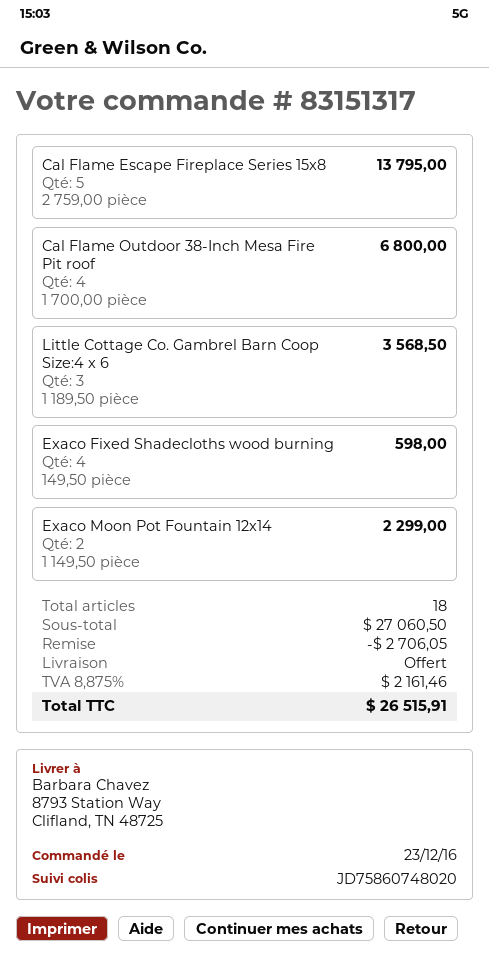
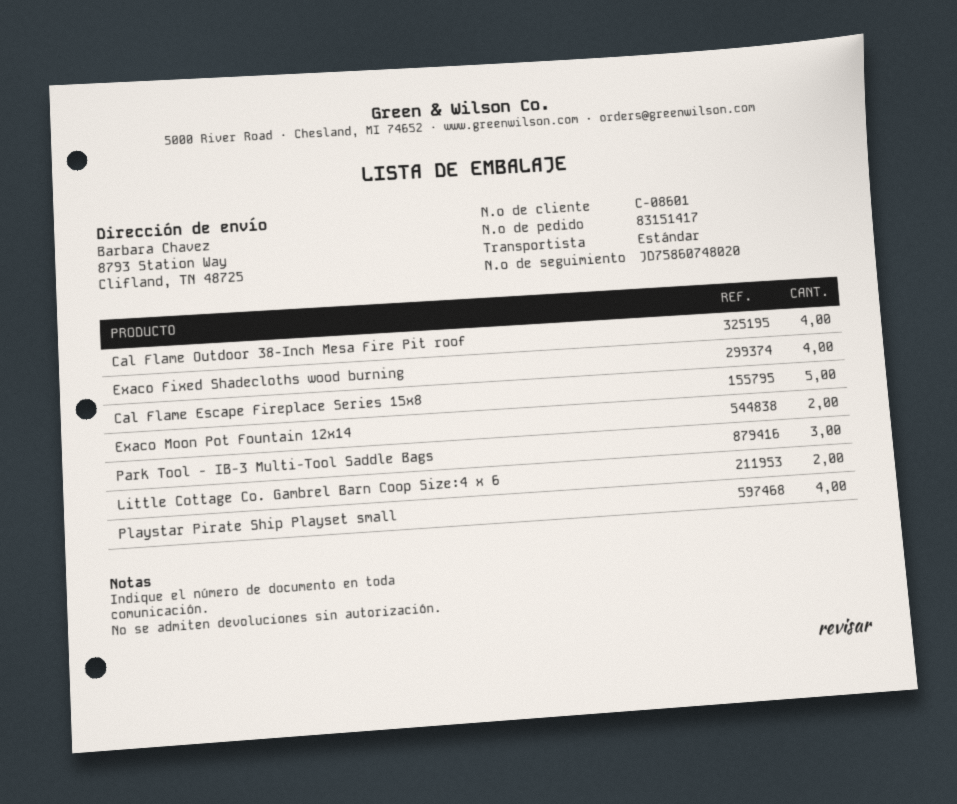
order number: 83151317 -> 83151417
Little Cottage Co. Gambrel Barn Coop Size:4 x 6: 3 -> 2
Park Tool - IB-3 Multi-Tool Saddle Bags: none -> 3
Playstar Pirate Ship Playset small: none -> 4

